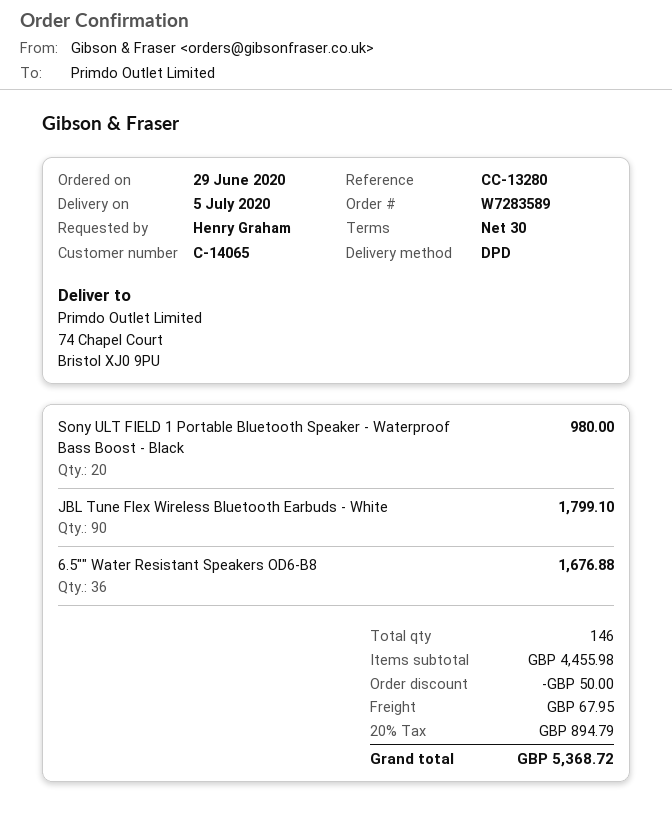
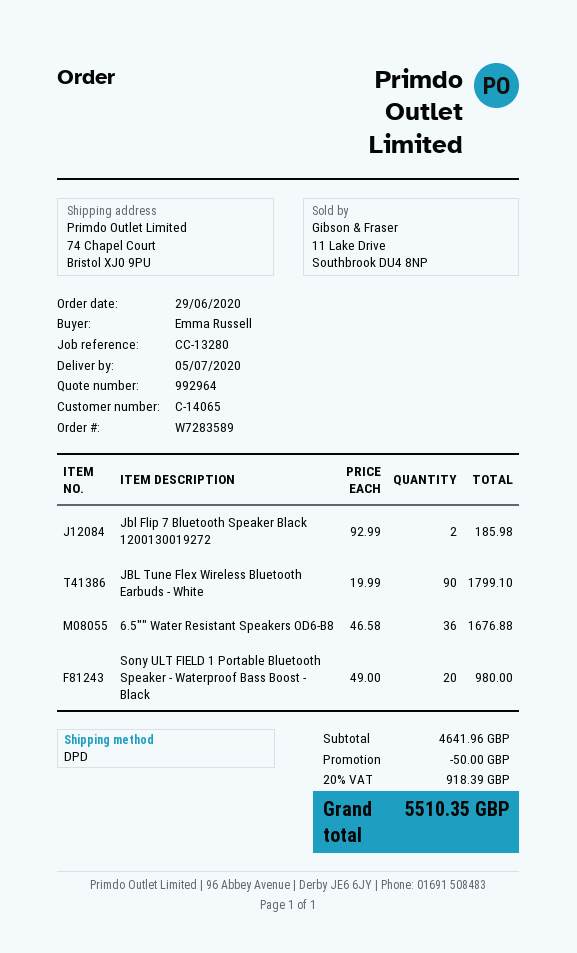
ordered by: Henry Graham -> Emma Russell
Jbl Flip 7 Bluetooth Speaker Black 1200130019272: none -> 2 for 185.98
subtotal: 4455.98 -> 4641.96
shipping: 67.95 -> none
tax: 20% = 894.79 -> 20% = 918.39
total: 5368.72 -> 5510.35

